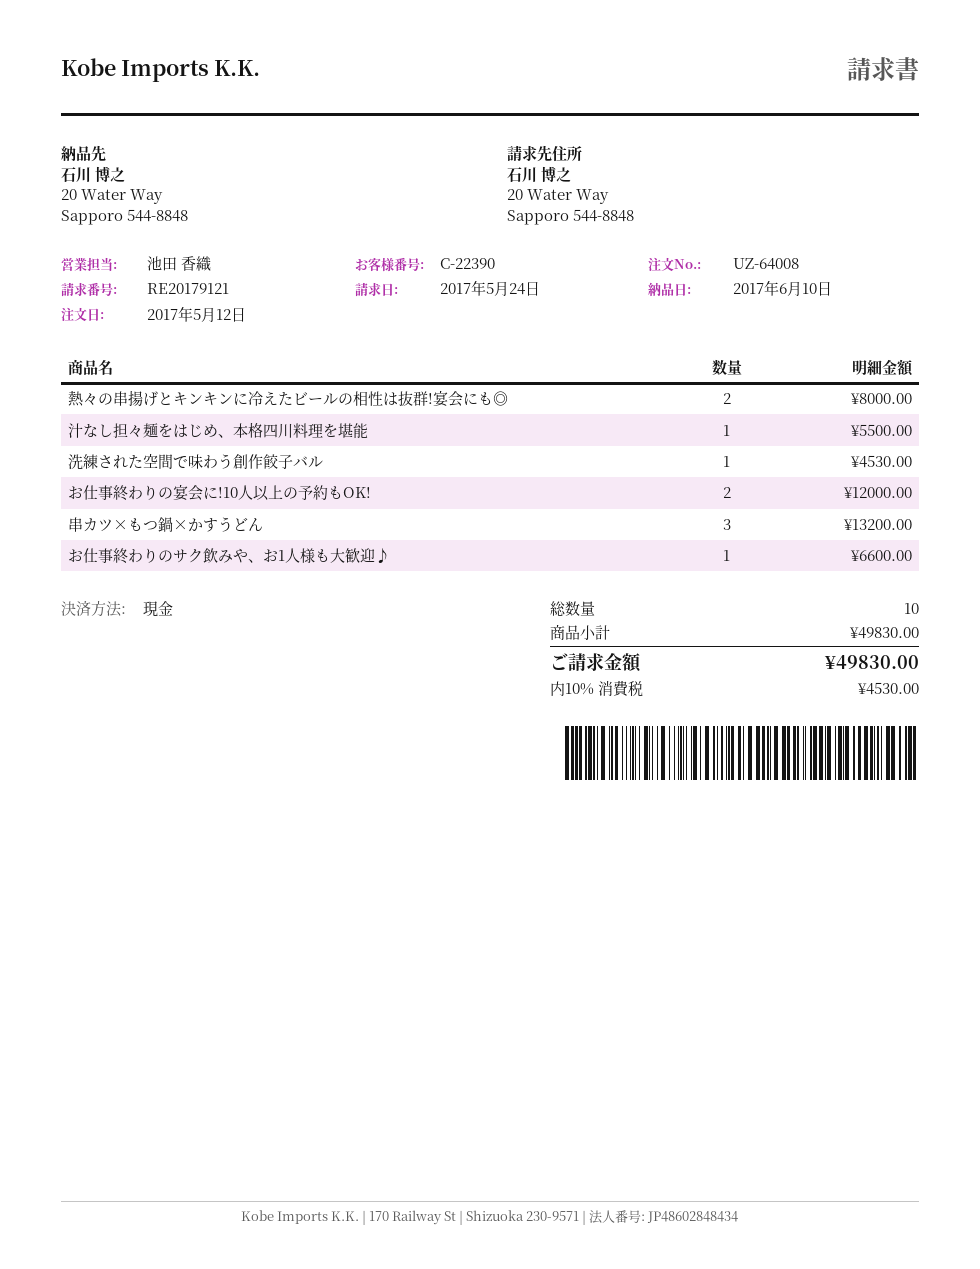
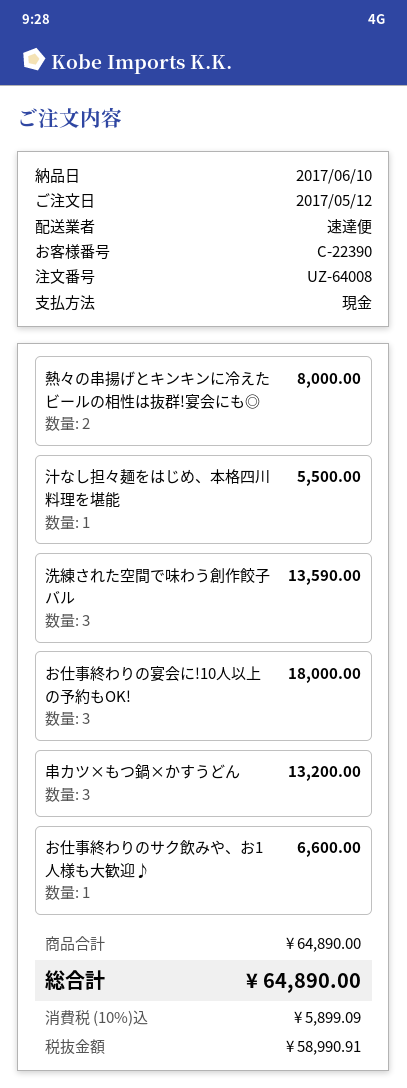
洗練された空間で味わう創作餃子バル: 1 for 4530.00 -> 3 for 13590.00
お仕事終わりの宴会に!10人以上の予約もOK!: 2 for 12000.00 -> 3 for 18000.00
subtotal: 49830.00 -> 64890.00
tax: 10% = 4530.00 -> 10% = 5899.09
total: 49830.00 -> 64890.00

